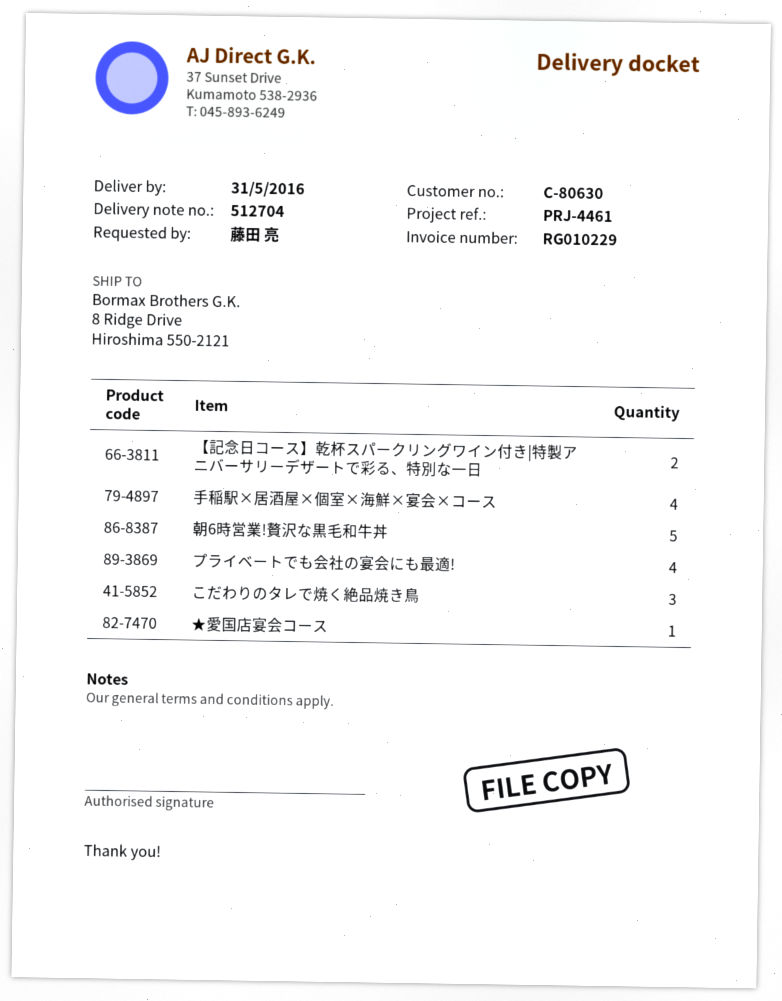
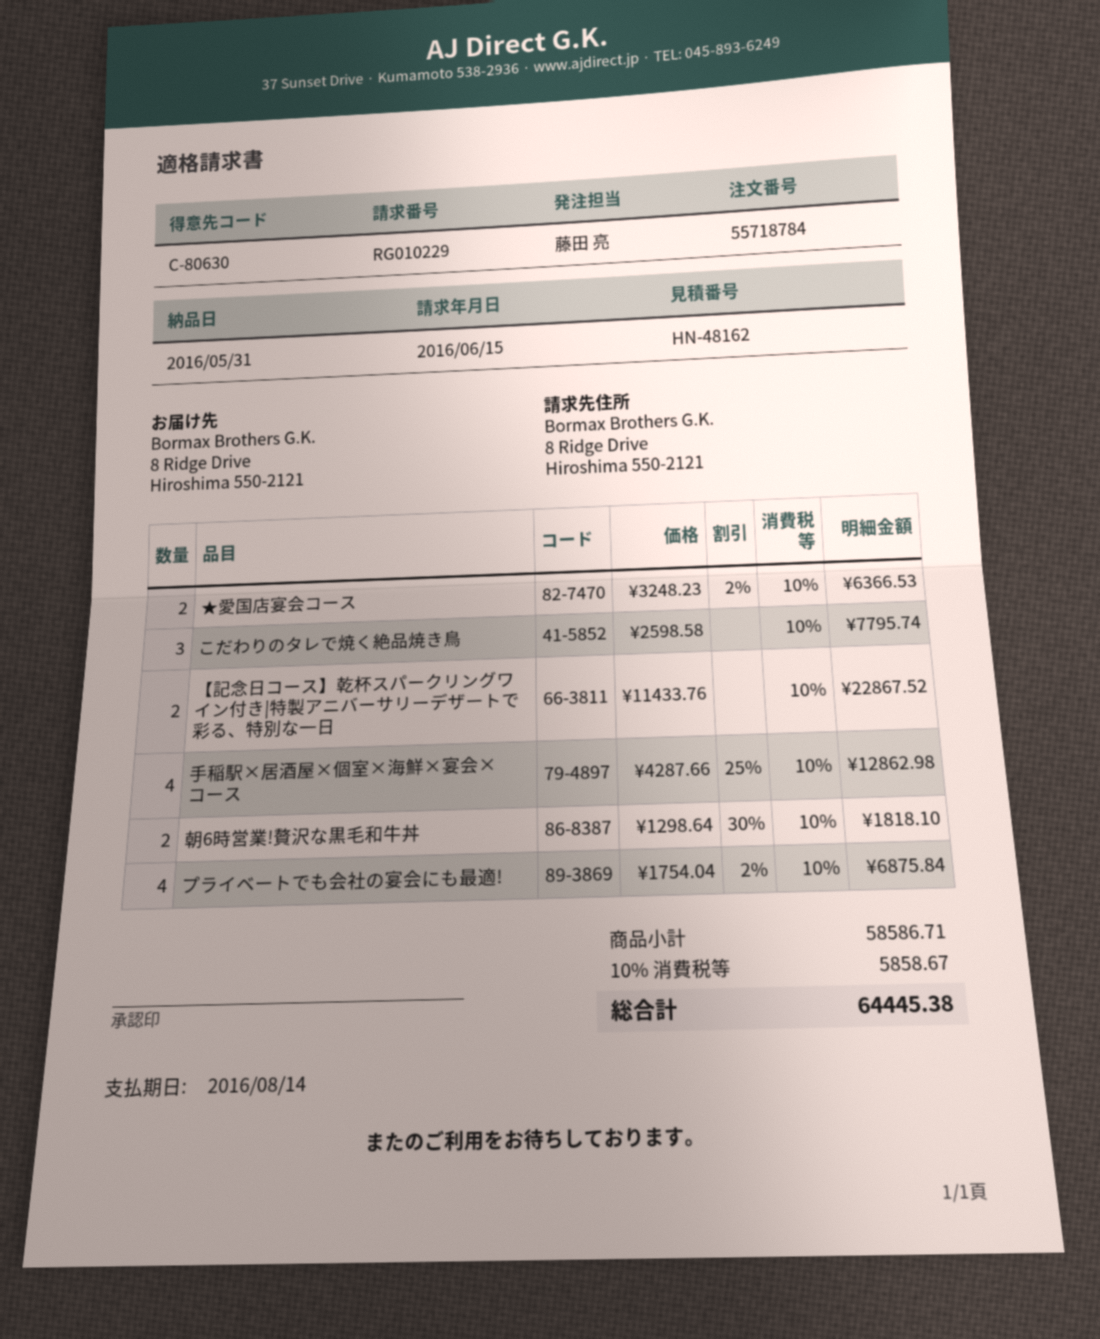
朝6時営業!贅沢な黒毛和牛丼: 5 -> 2
★愛国店宴会コース: 1 -> 2

